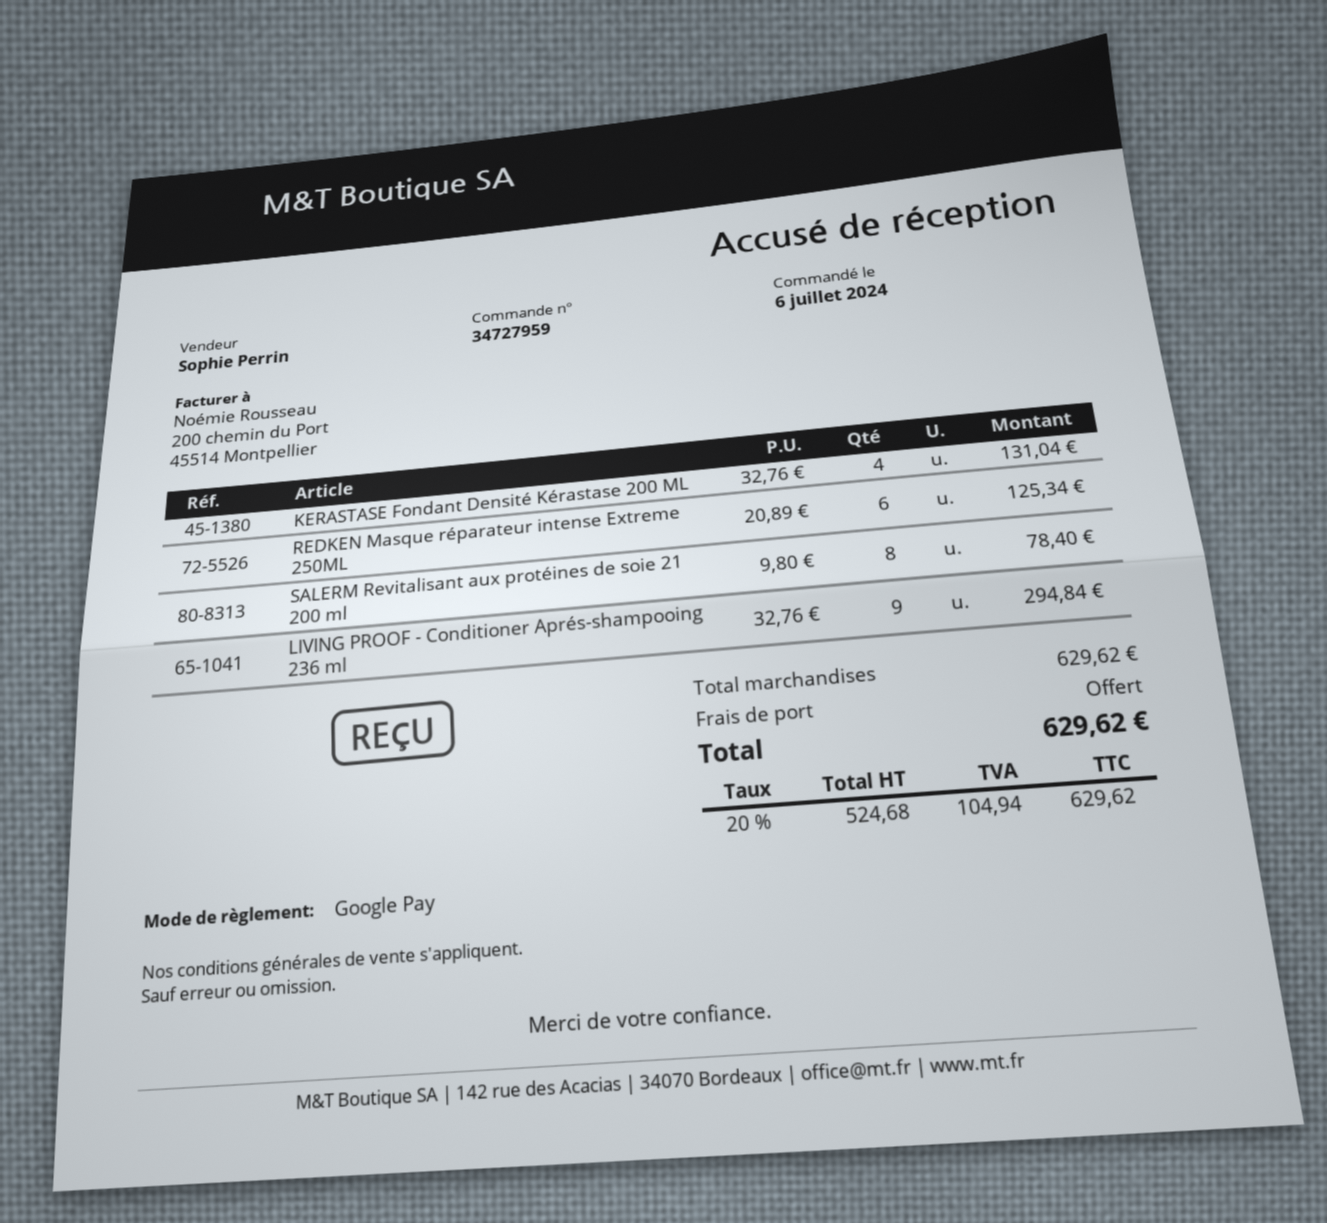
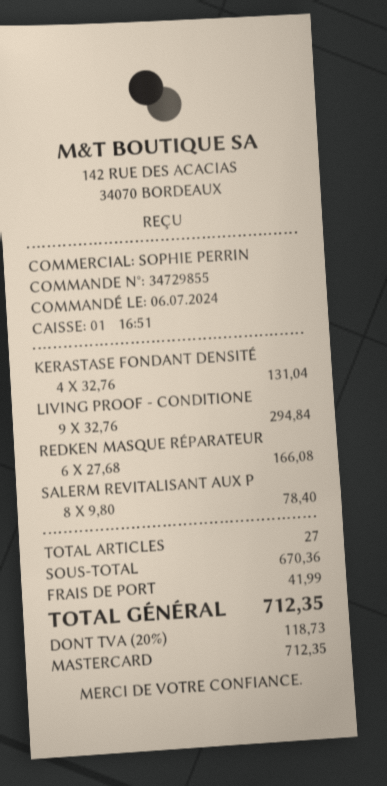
order number: 34727959 -> 34729855
payment method: Google Pay -> Mastercard
REDKEN Masque réparateur intense Extreme 250ML: 6 x 20.89 = 125.34 -> 6 x 27.68 = 166.08
subtotal: 629.62 -> 670.36
shipping: 0.00 -> 41.99
tax: 20% = 104.94 -> 20% = 118.73
total: 629.62 -> 712.35

